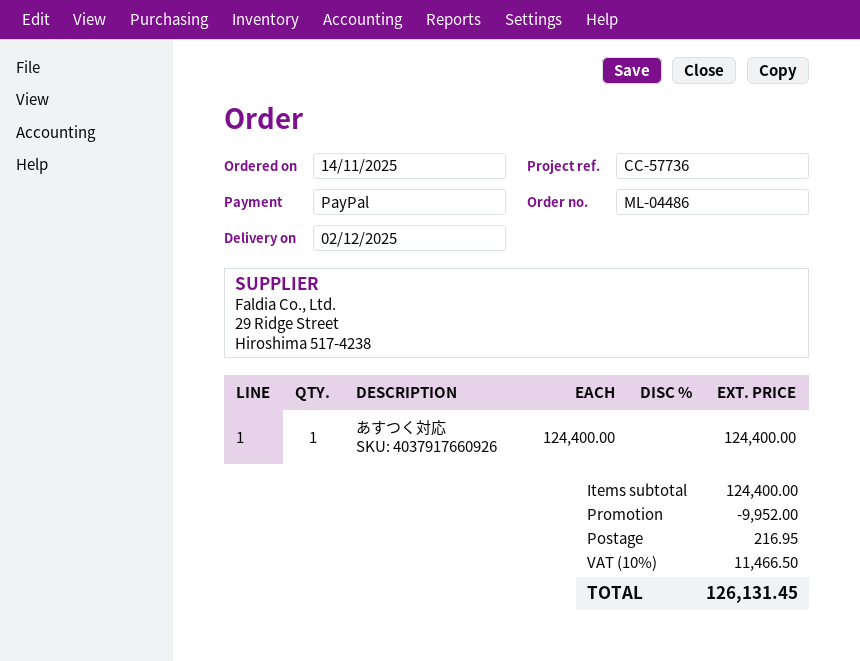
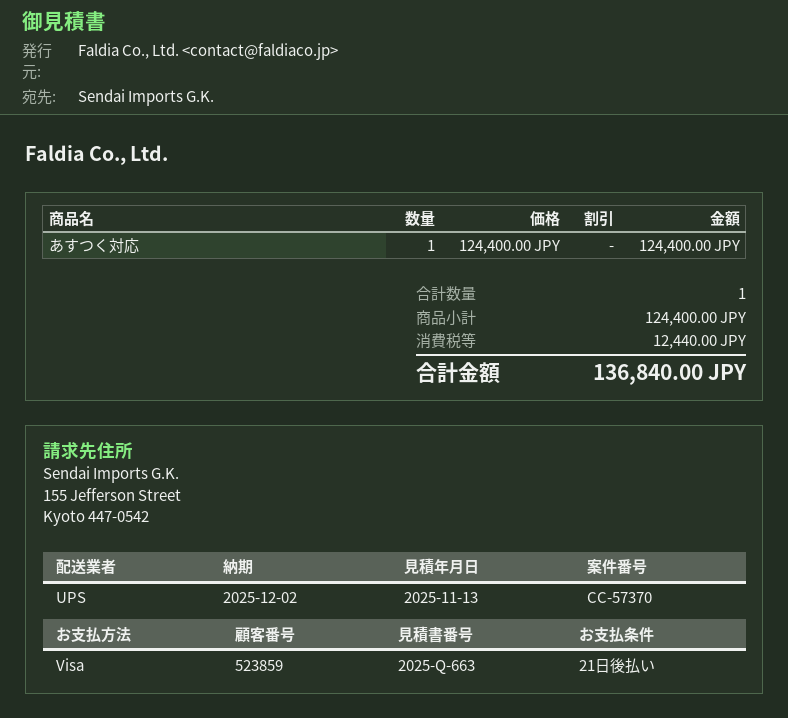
reference: CC-57736 -> CC-57370
payment method: PayPal -> Visa
discount: 9952.00 -> none
shipping: 216.95 -> none
tax: 11466.50 -> 12440.00
total: 126131.45 -> 136840.00

